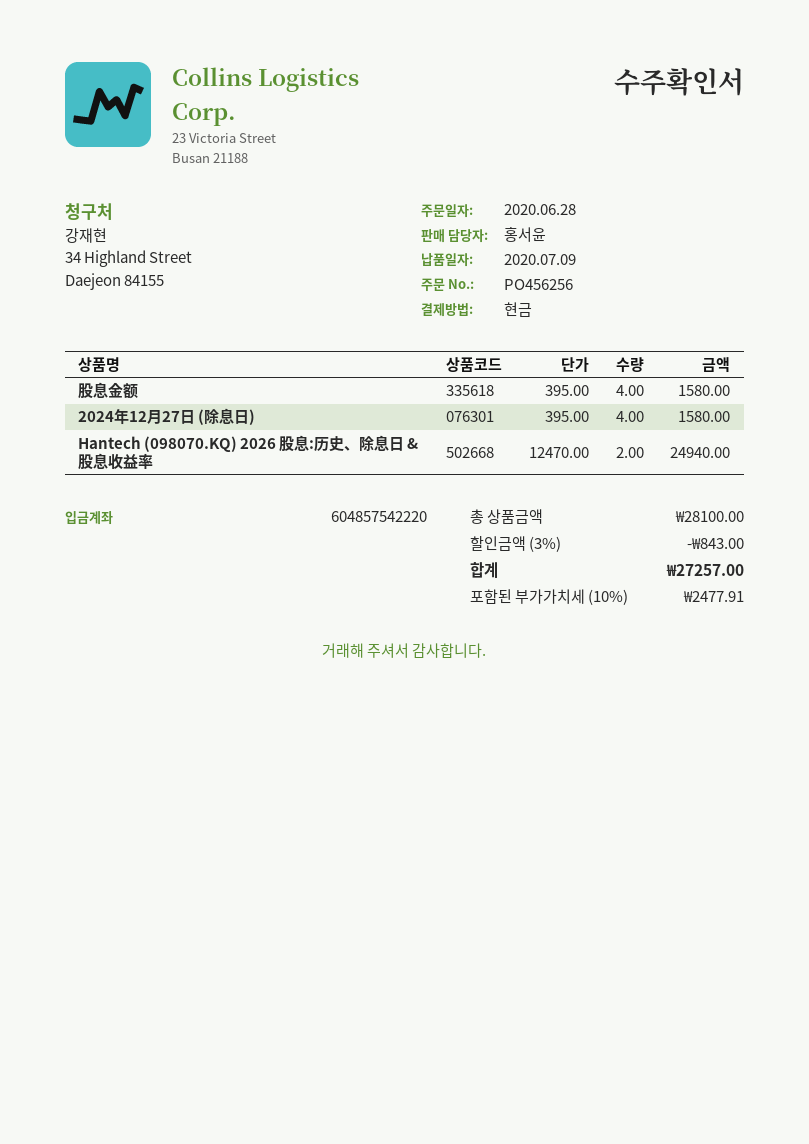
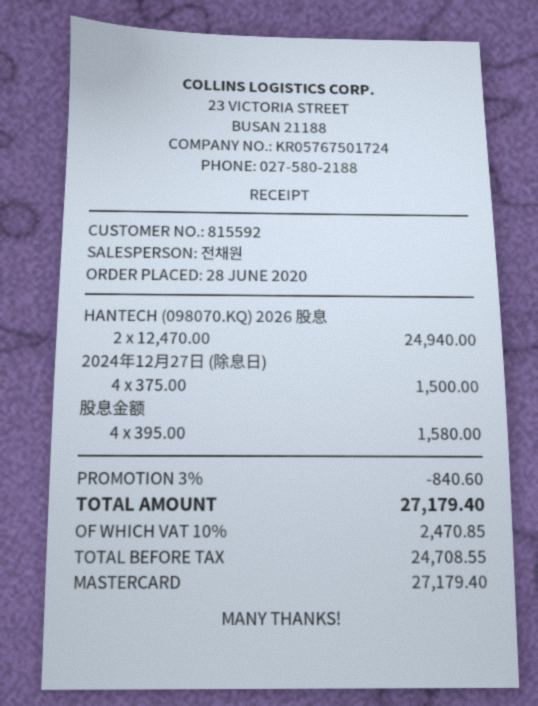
sales rep: 홍서윤 -> 전채원
payment method: cash -> Mastercard
2024年12月27日 (除息日): 4 x 395.00 = 1580.00 -> 4 x 375.00 = 1500.00
discount: 3% = 843.00 -> 3% = 840.60
tax: 10% = 2477.91 -> 10% = 2470.85
total: 27257.00 -> 27179.40

